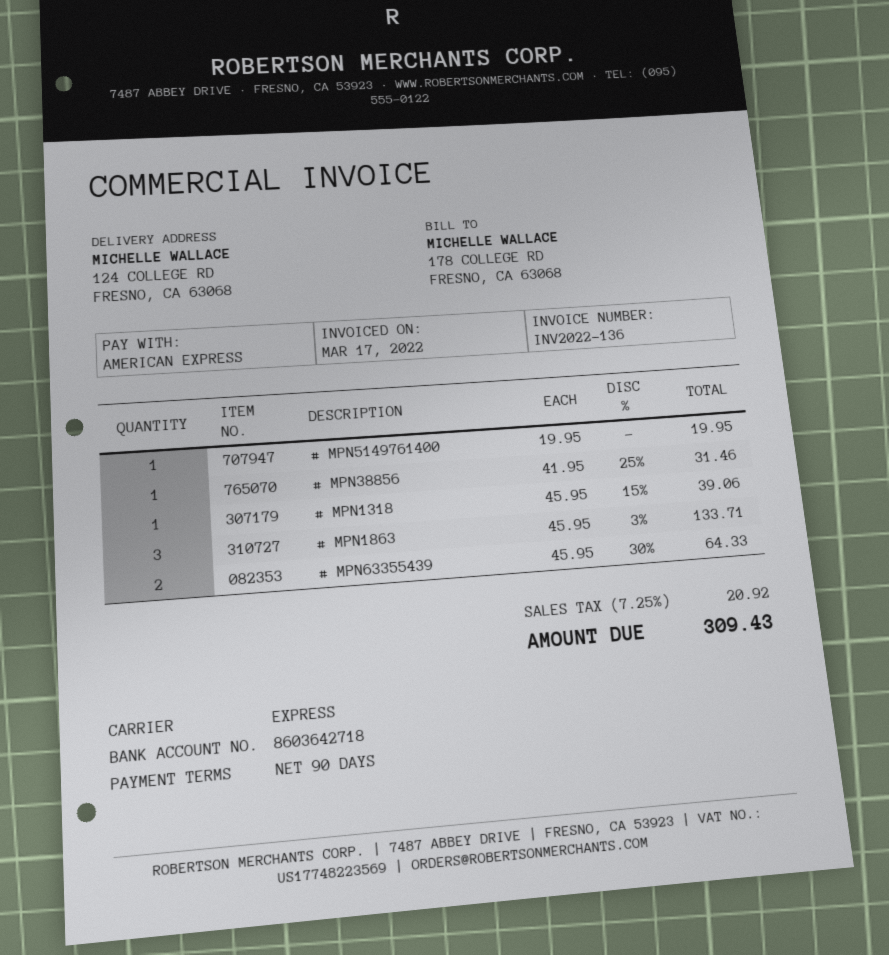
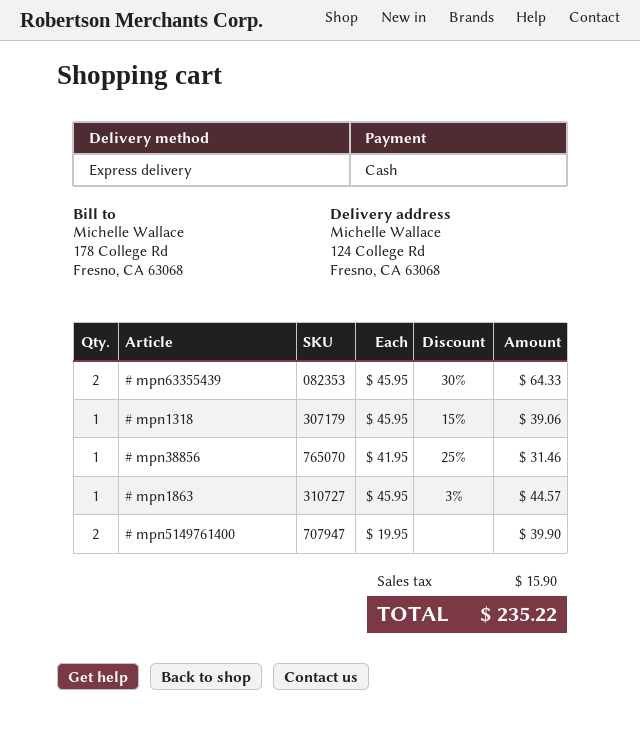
payment method: American Express -> cash
# MPN5149761400: 1 x 19.95 = 19.95 -> 2 x 19.95 = 39.90
# MPN1863: 3 x 45.95 - 3% = 133.71 -> 1 x 45.95 - 3% = 44.57
tax: 20.92 -> 15.90
total: 309.43 -> 235.22

